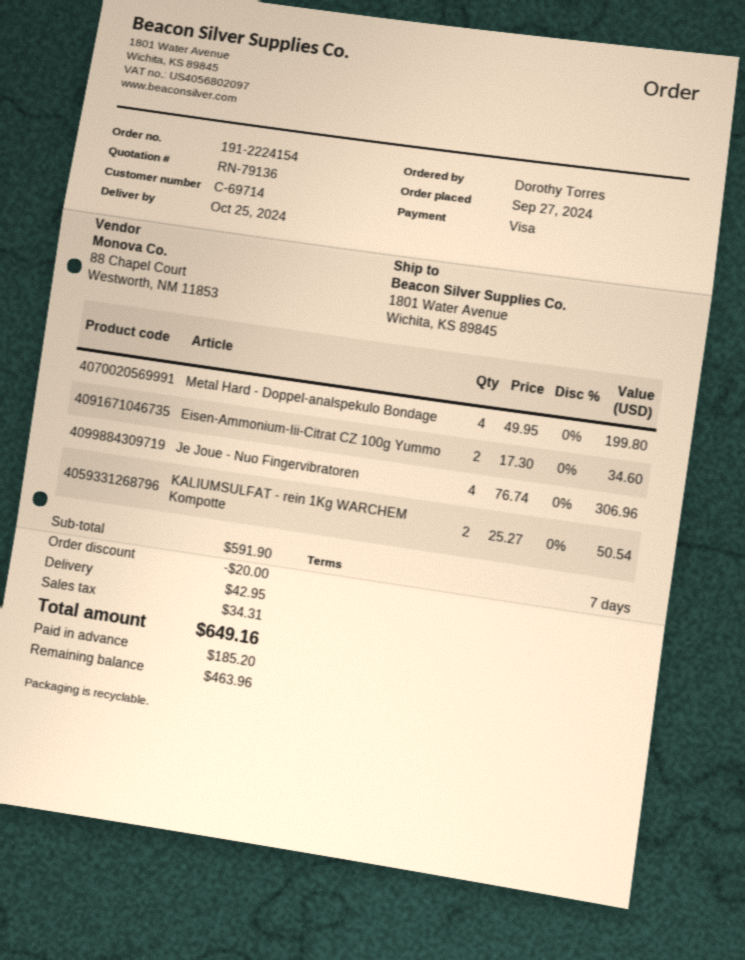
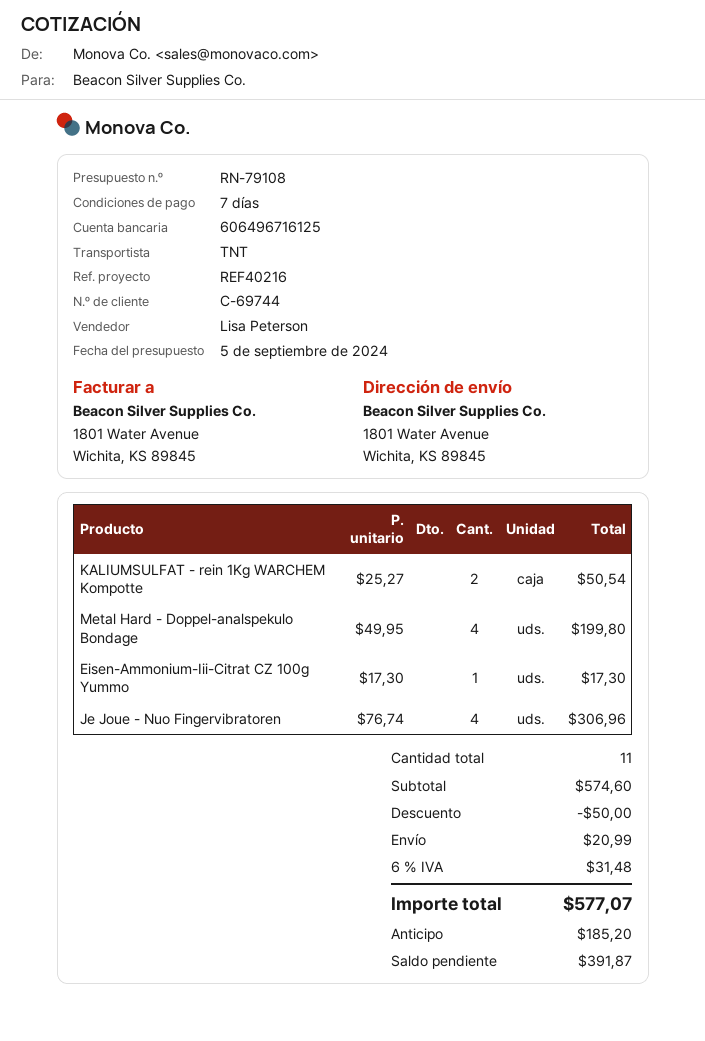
quote number: RN-79136 -> RN-79108
customer number: C-69714 -> C-69744
Eisen-Ammonium-Iii-Citrat CZ 100g Yummo: 2 x 17.30 = 34.60 -> 1 x 17.30 = 17.30
subtotal: 591.90 -> 574.60
discount: 20.00 -> 50.00
shipping: 42.95 -> 20.99
tax: 34.31 -> 31.48
total: 649.16 -> 577.07
balance: 463.96 -> 391.87

